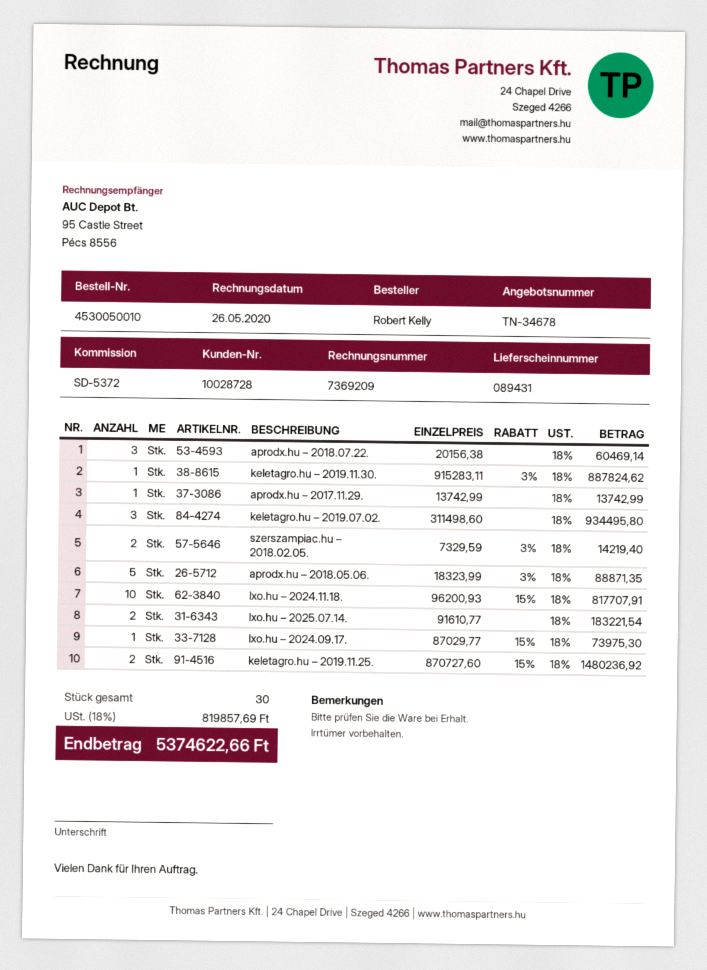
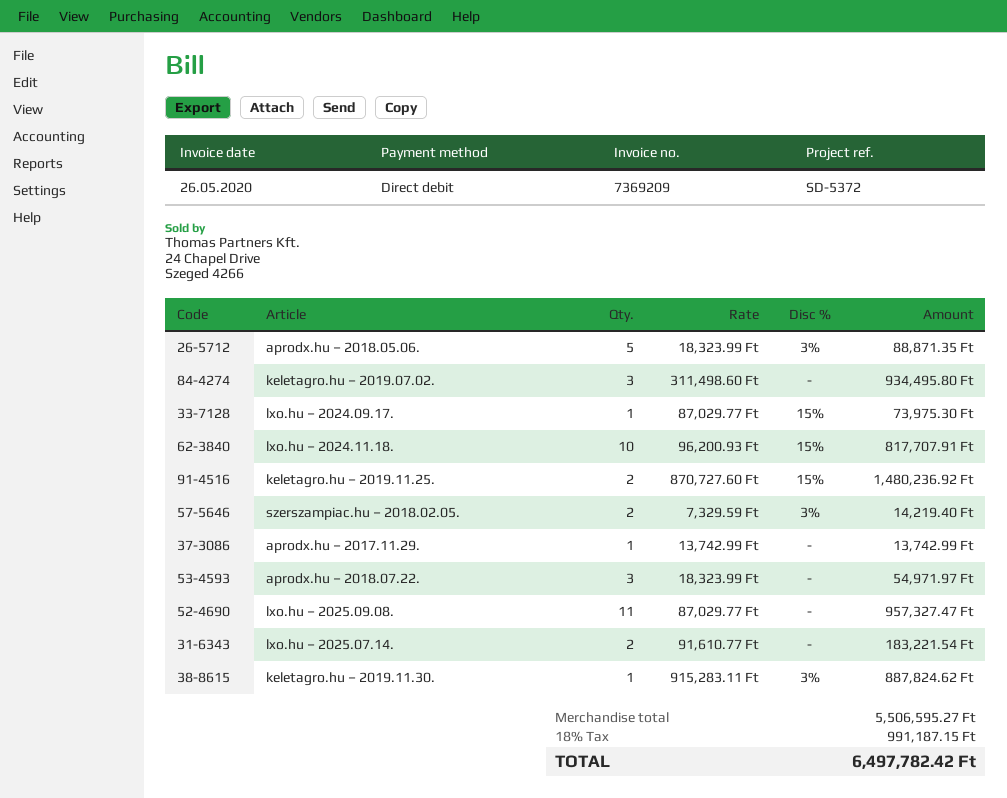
aprodx.hu – 2018.07.22.: 3 x 20156.38 = 60469.14 -> 3 x 18323.99 = 54971.97
lxo.hu – 2025.09.08.: none -> 11 x 87029.77 = 957327.47
tax: 18% = 819857.69 -> 18% = 991187.15
total: 5374622.66 -> 6497782.42

